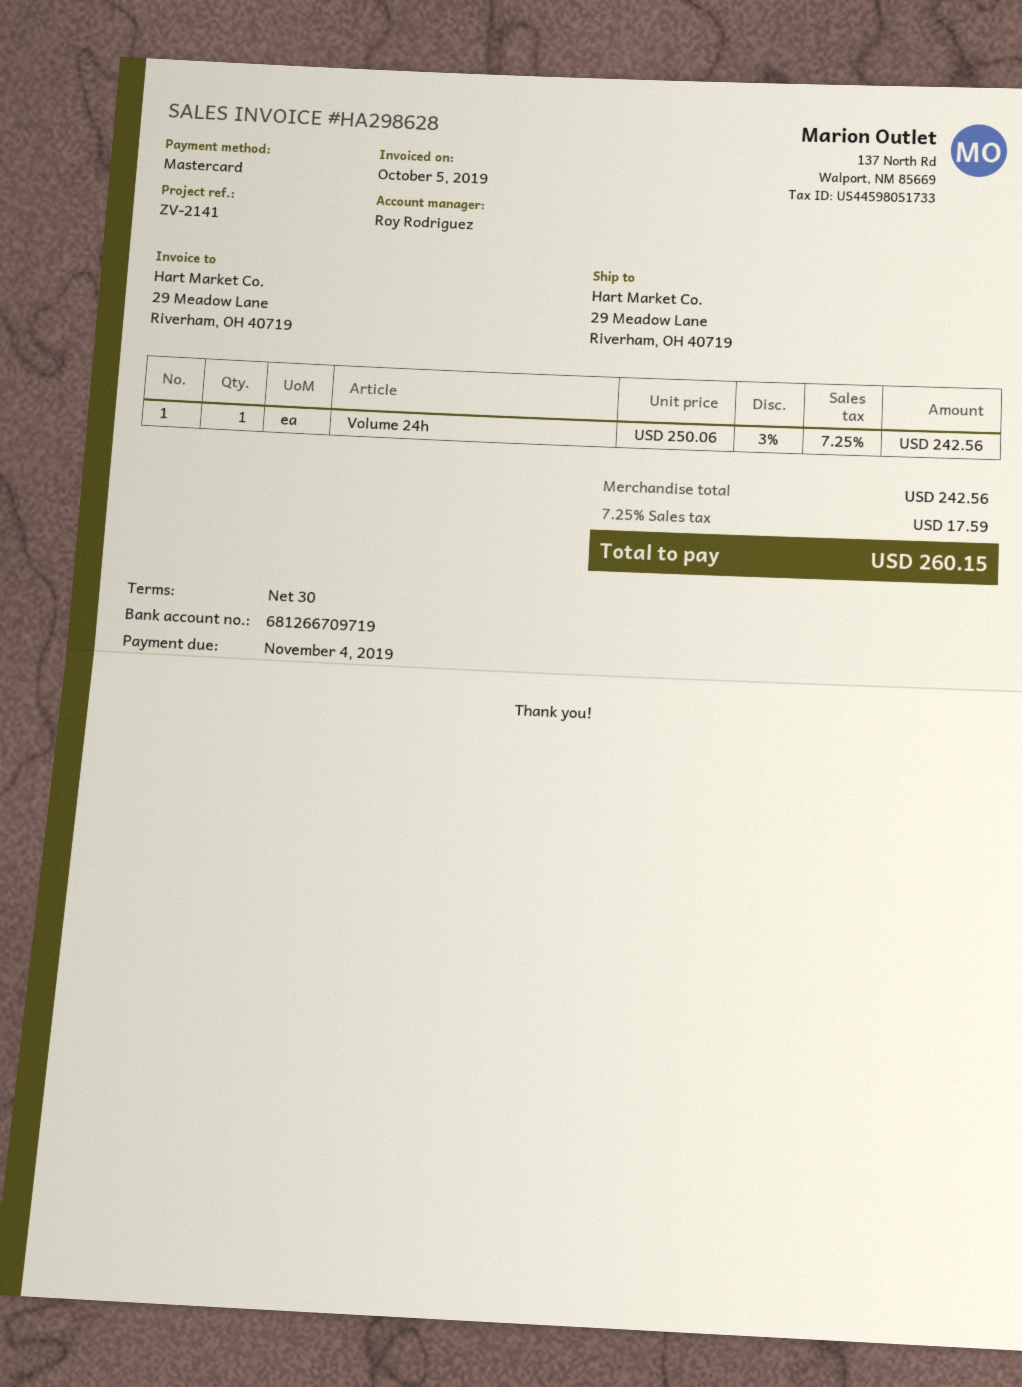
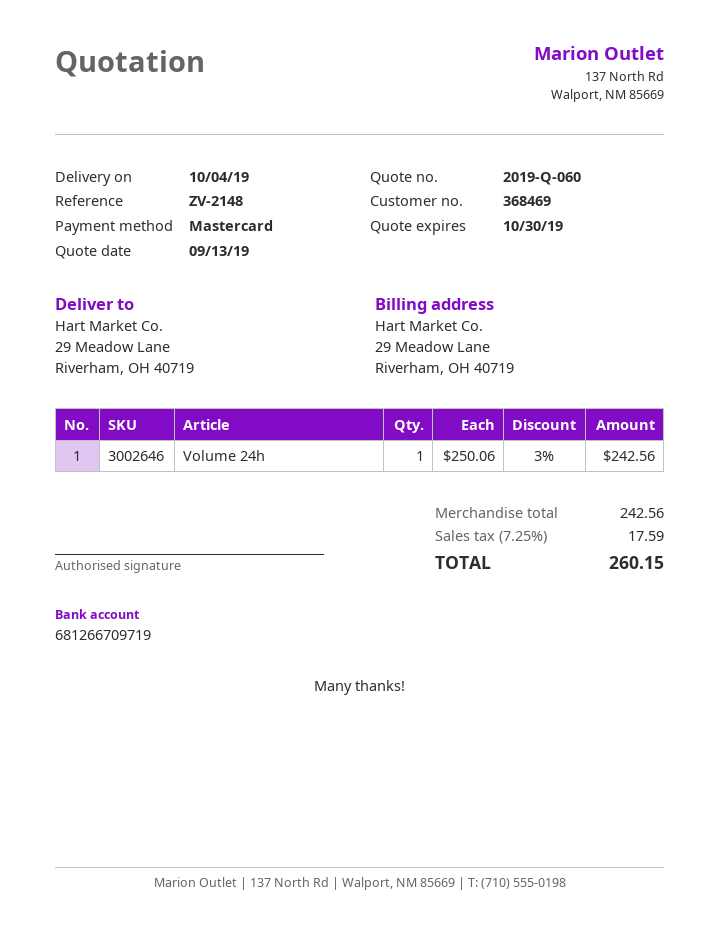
reference: ZV-2141 -> ZV-2148

